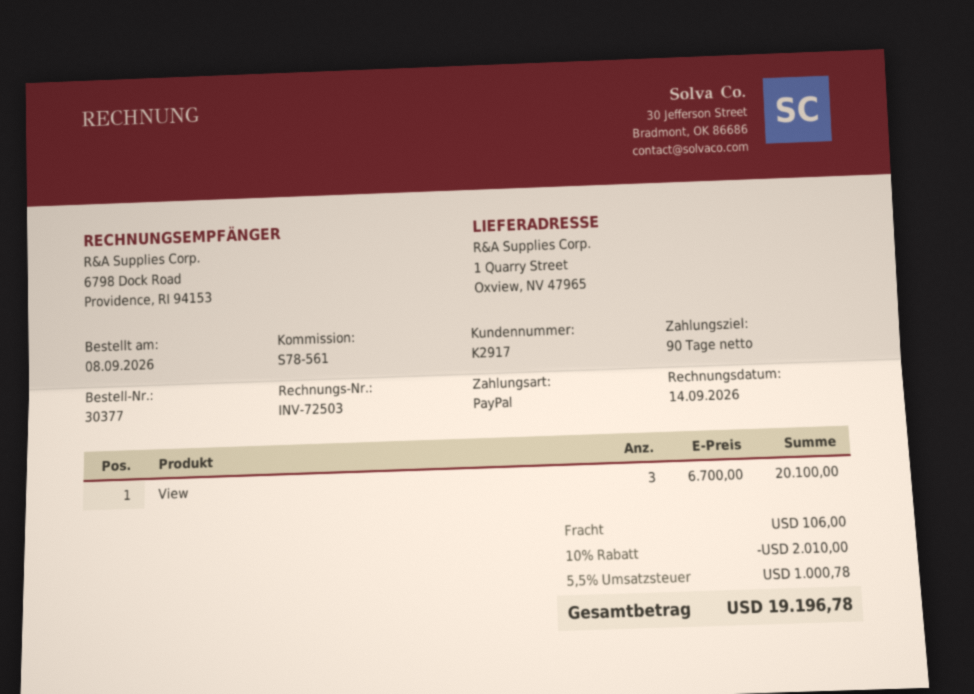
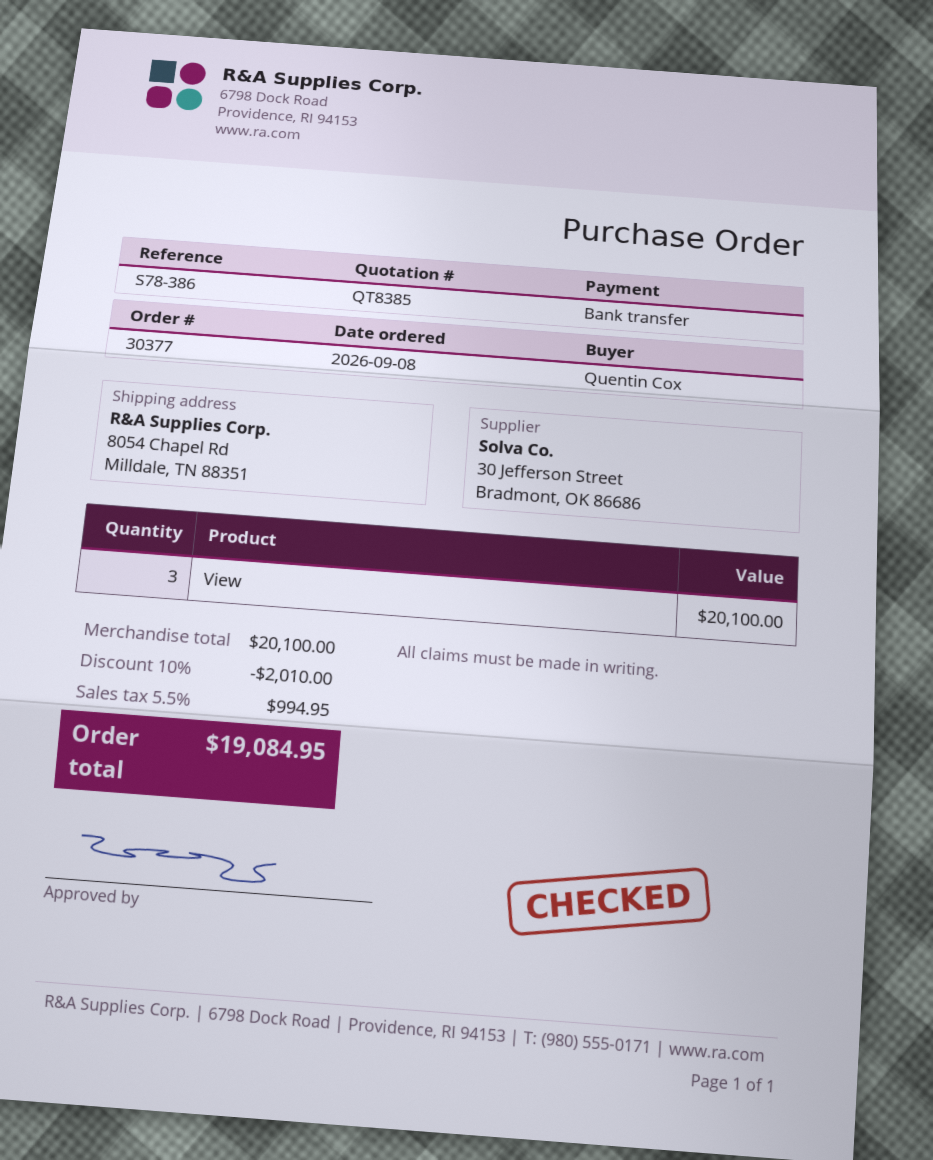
reference: S78-561 -> S78-386
payment method: PayPal -> bank transfer
ship to: 1 Quarry Street, Oxview, NV 47965 -> 8054 Chapel Rd, Milldale, TN 88351
shipping: 106.00 -> none
tax: 5.5% = 1000.78 -> 5.5% = 994.95
total: 19196.78 -> 19084.95

